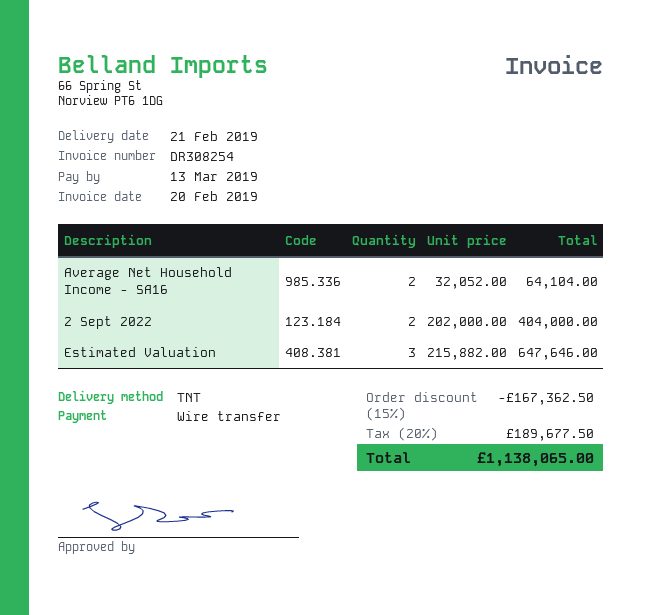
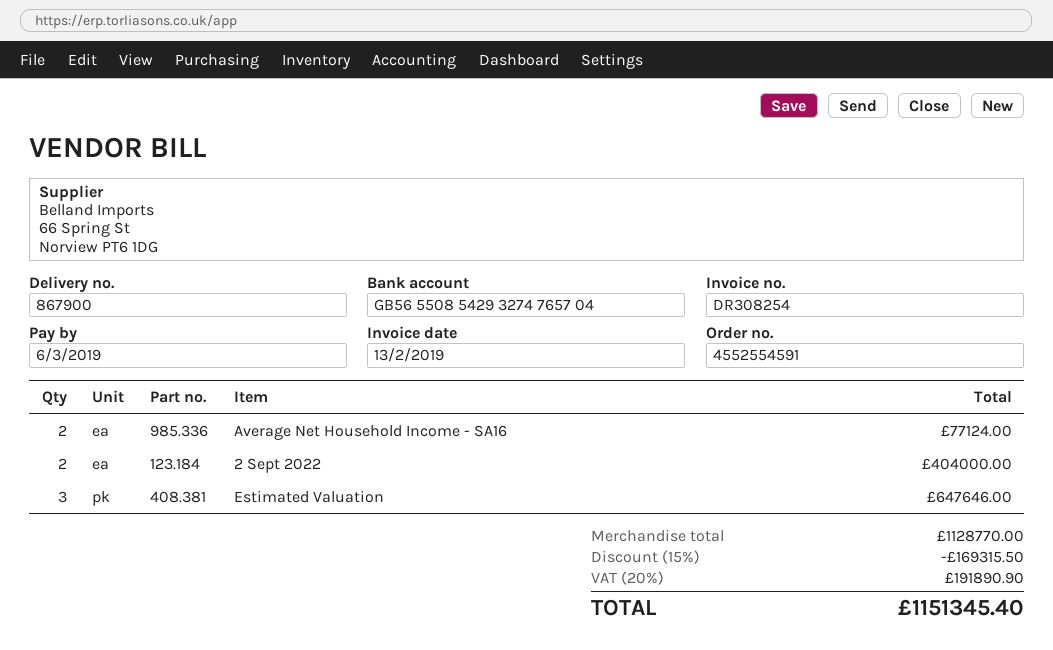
invoice date: 2019-02-20 -> 2019-02-13
due date: 2019-03-13 -> 2019-03-06
Average Net Household Income - SA16: 2 for 64104.00 -> 2 for 77124.00
discount: 15% = 167362.50 -> 15% = 169315.50
tax: 20% = 189677.50 -> 20% = 191890.90
total: 1138065.00 -> 1151345.40

